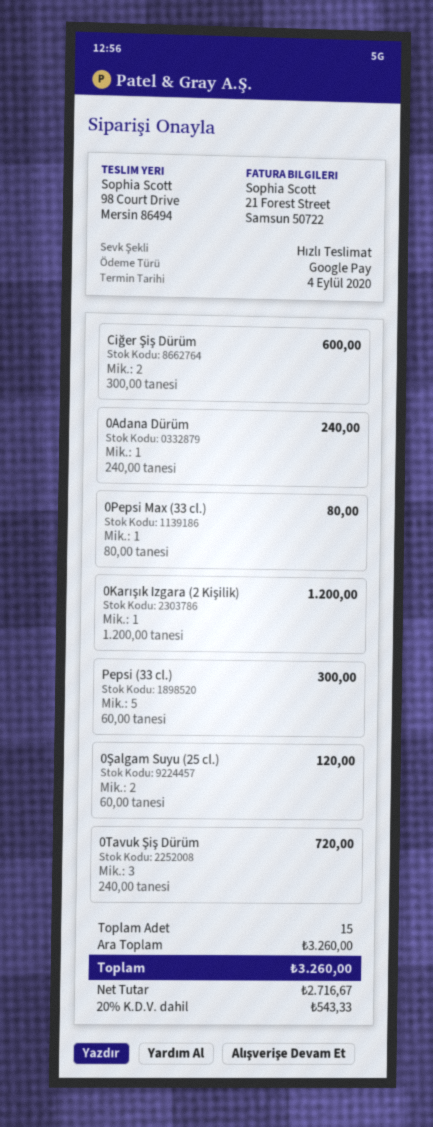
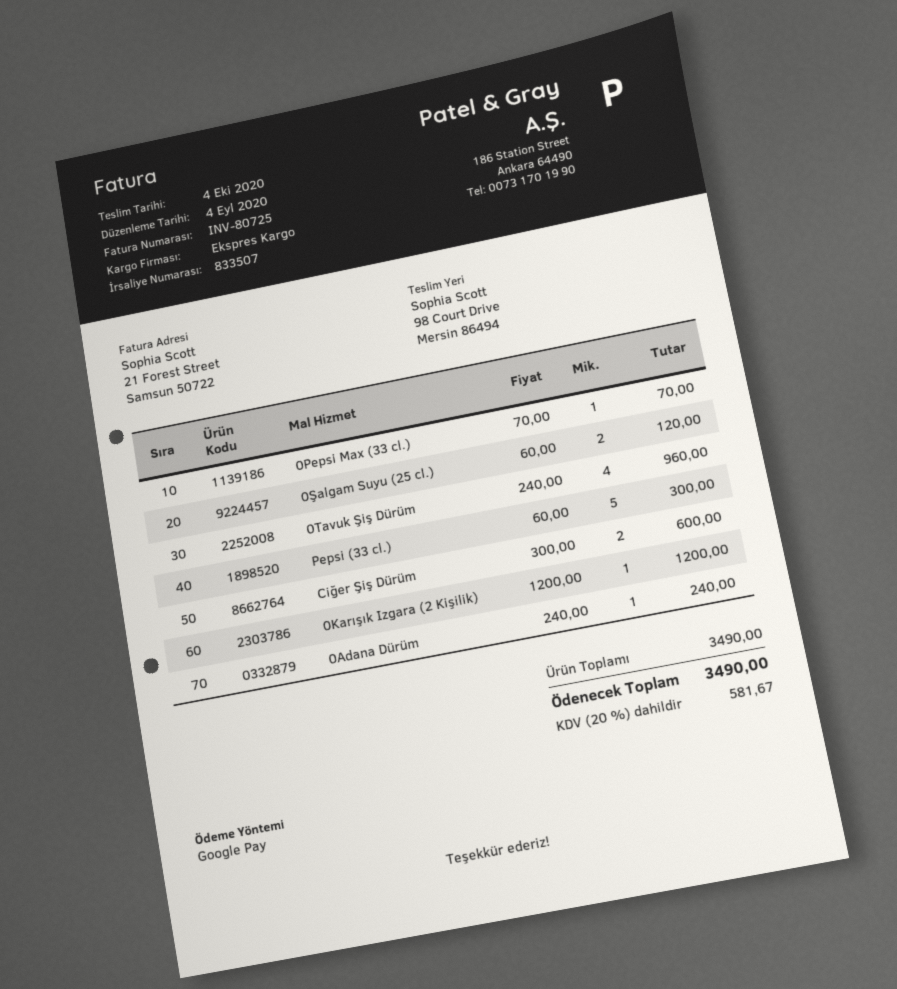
delivery date: 2020-09-04 -> 2020-10-04
0Pepsi Max (33 cl.): 1 x 80.00 = 80.00 -> 1 x 70.00 = 70.00
0Tavuk Şiş Dürüm: 3 x 240.00 = 720.00 -> 4 x 240.00 = 960.00
subtotal: 3260.00 -> 3490.00
tax: 20% = 543.33 -> 20% = 581.67
total: 3260.00 -> 3490.00

